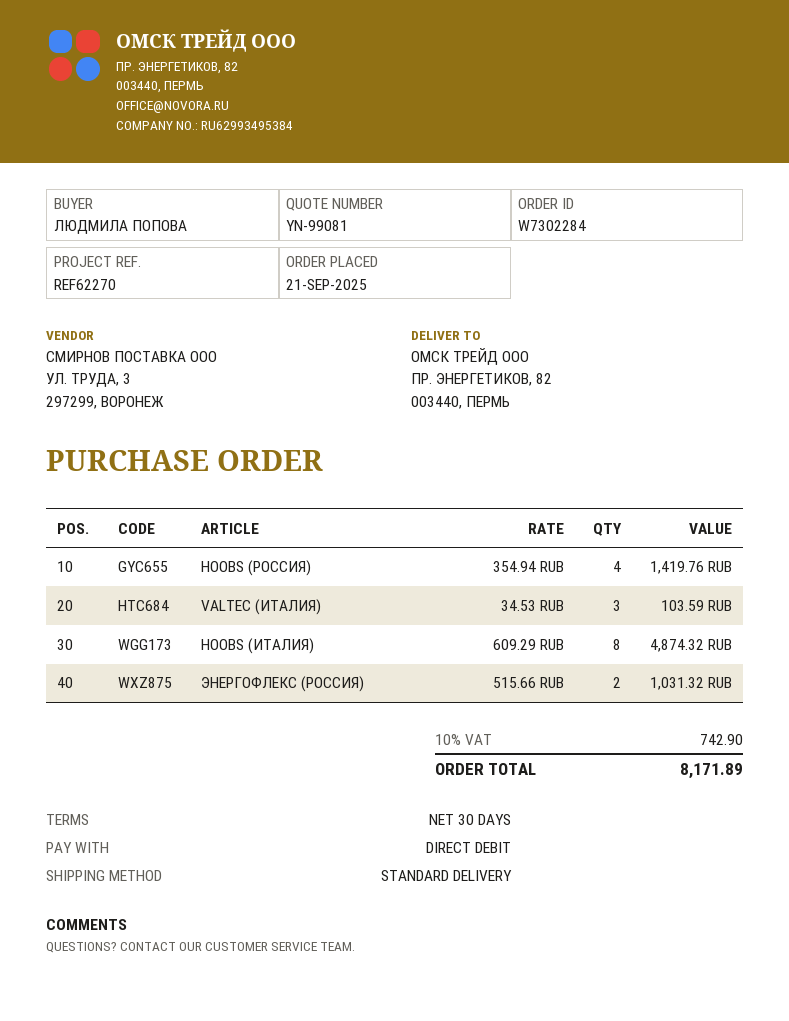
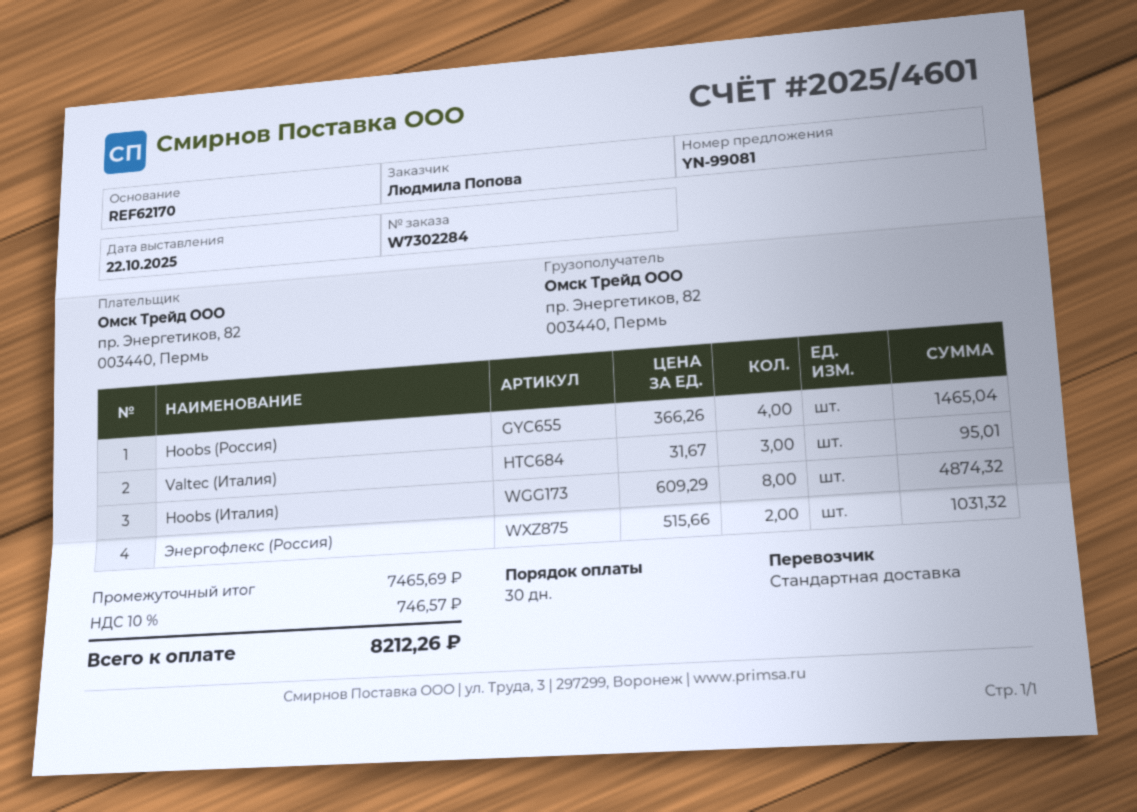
reference: REF62270 -> REF62170
HOOBS (РОССИЯ): 4 x 354.94 = 1419.76 -> 4 x 366.26 = 1465.04
VALTEC (ИТАЛИЯ): 3 x 34.53 = 103.59 -> 3 x 31.67 = 95.01
tax: 10% = 742.90 -> 10% = 746.57
total: 8171.89 -> 8212.26

